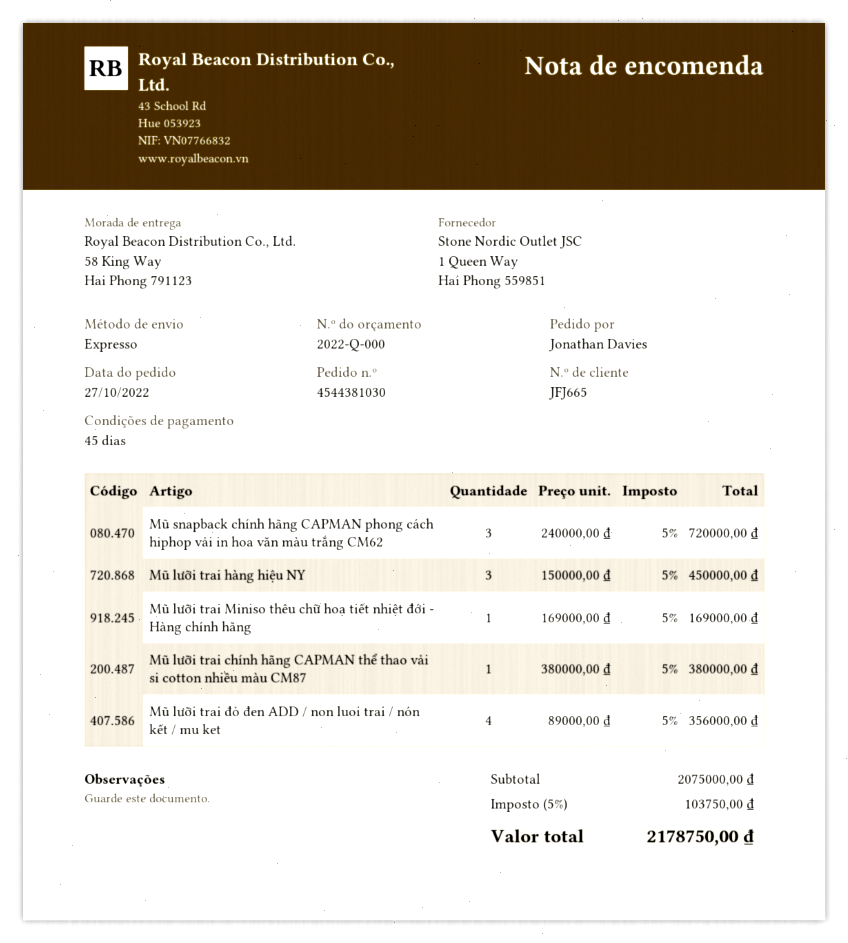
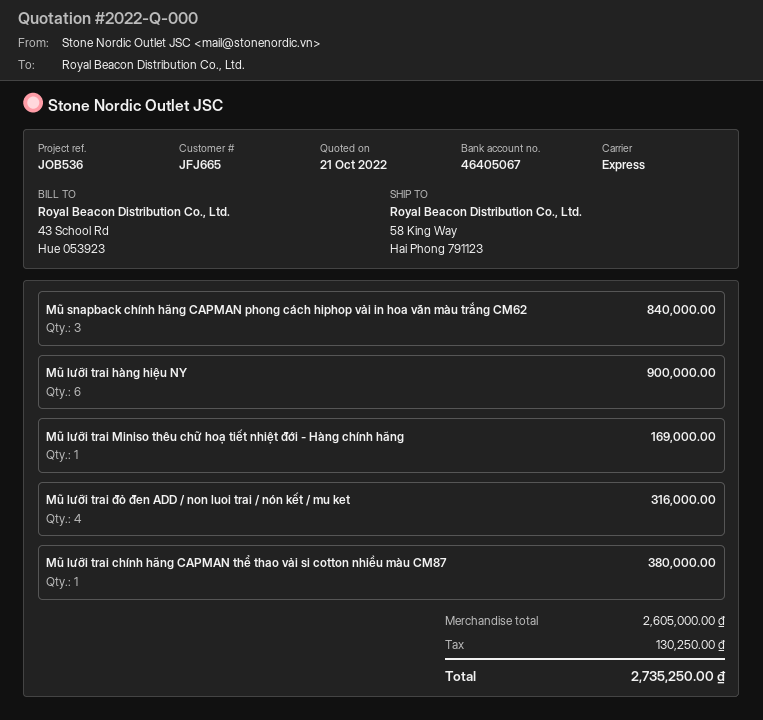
Mũ snapback chính hãng CAPMAN phong cách hiphop vải in hoa văn màu trắng CM62: 3 for 720000.00 -> 3 for 840000.00
Mũ lưỡi trai hàng hiệu NY: 3 for 450000.00 -> 6 for 900000.00
Mũ lưỡi trai đỏ đen ADD / non luoi trai / nón kết / mu ket: 4 for 356000.00 -> 4 for 316000.00
subtotal: 2075000.00 -> 2605000.00
tax: 103750.00 -> 130250.00
total: 2178750.00 -> 2735250.00

